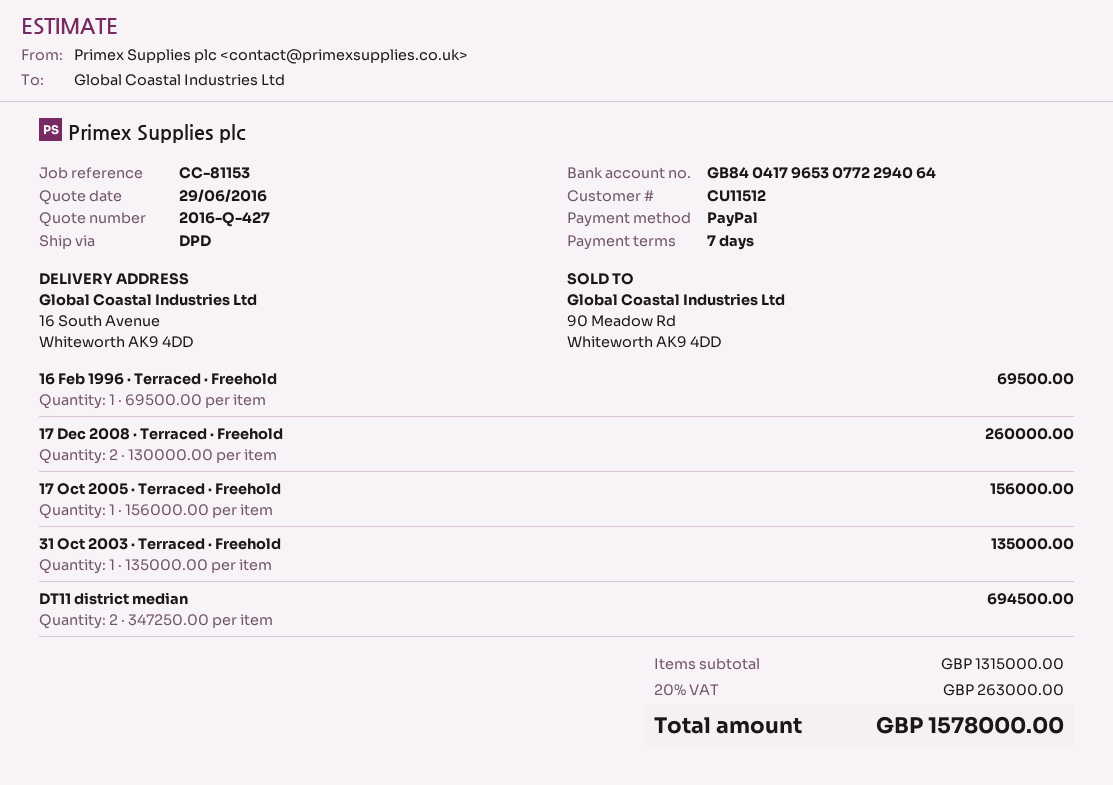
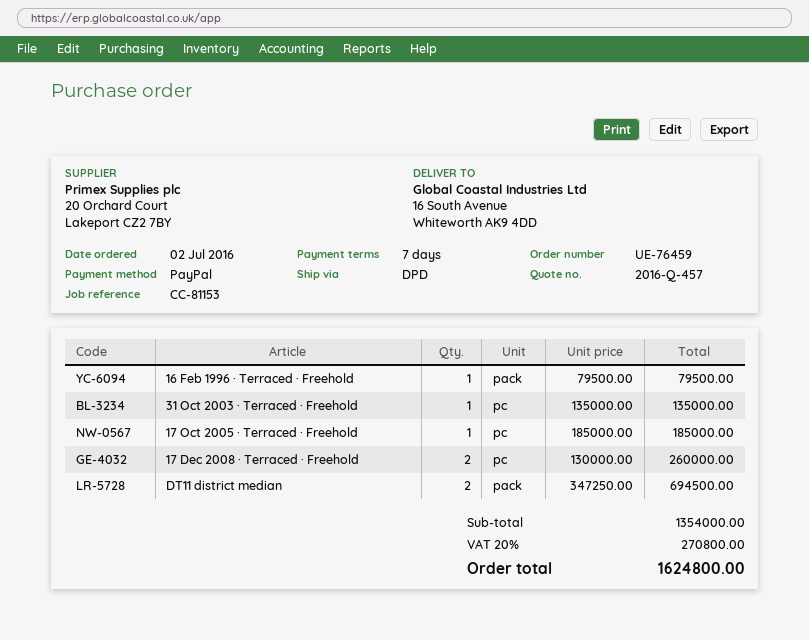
quote number: 2016-Q-427 -> 2016-Q-457
16 Feb 1996 · Terraced · Freehold: 1 x 69500.00 = 69500.00 -> 1 x 79500.00 = 79500.00
17 Oct 2005 · Terraced · Freehold: 1 x 156000.00 = 156000.00 -> 1 x 185000.00 = 185000.00
subtotal: 1315000.00 -> 1354000.00
tax: 20% = 263000.00 -> 20% = 270800.00
total: 1578000.00 -> 1624800.00

